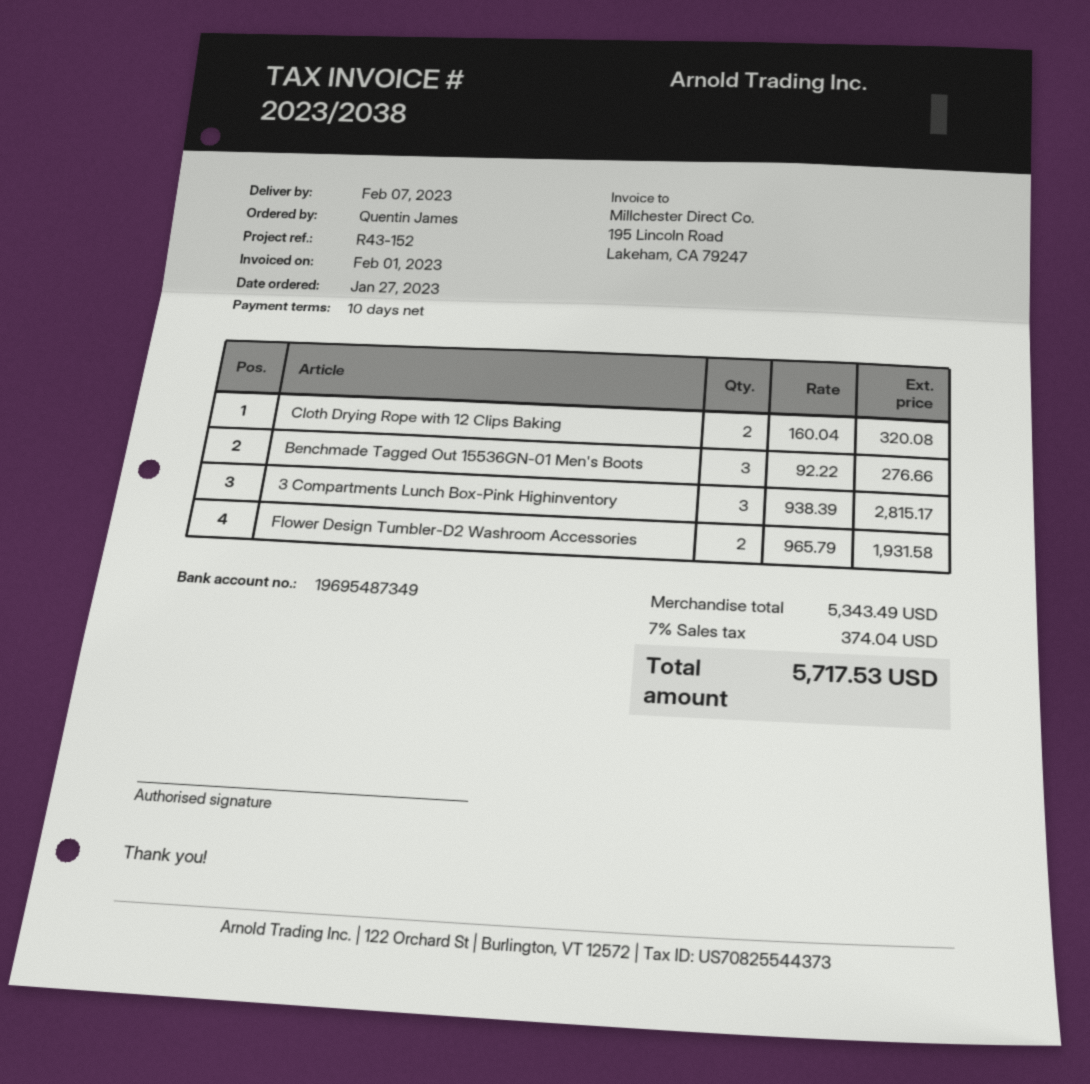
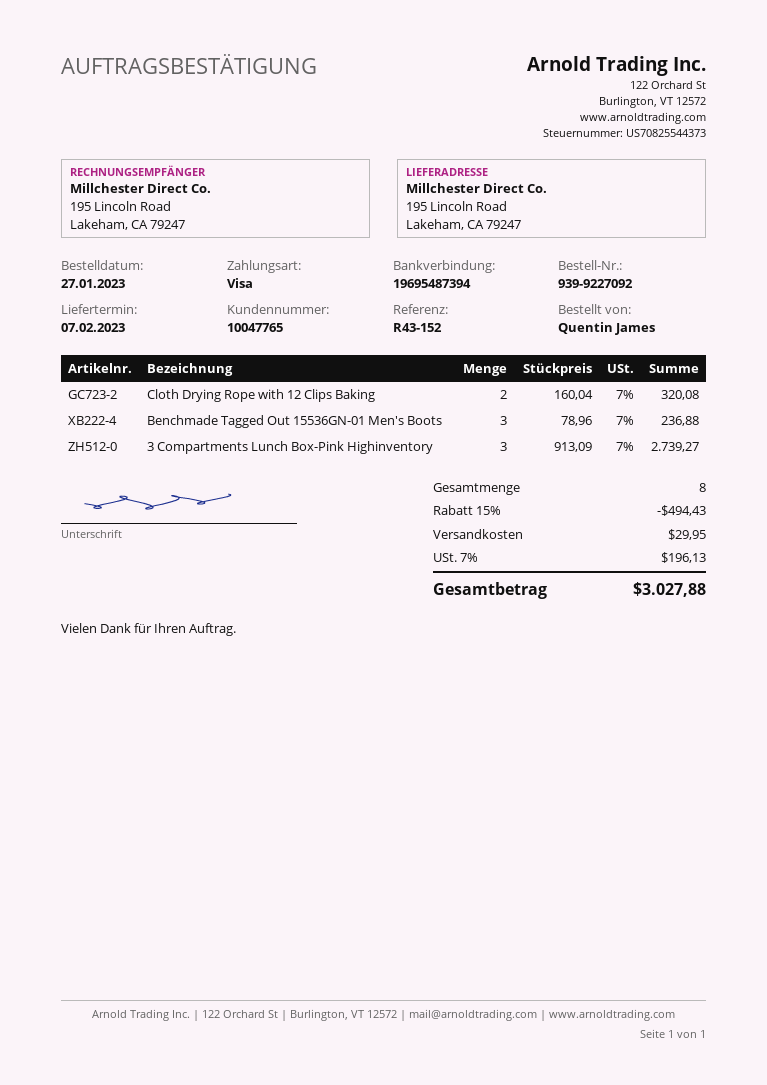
bank account: 19695487349 -> 19695487394
Benchmade Tagged Out 15536GN-01 Men's Boots: 3 x 92.22 = 276.66 -> 3 x 78.96 = 236.88
3 Compartments Lunch Box-Pink Highinventory: 3 x 938.39 = 2815.17 -> 3 x 913.09 = 2739.27
Flower Design Tumbler-D2 Washroom Accessories: 2 x 965.79 = 1931.58 -> none
discount: none -> 15% = 494.43
shipping: none -> 29.95
tax: 7% = 374.04 -> 7% = 196.13
total: 5717.53 -> 3027.88

